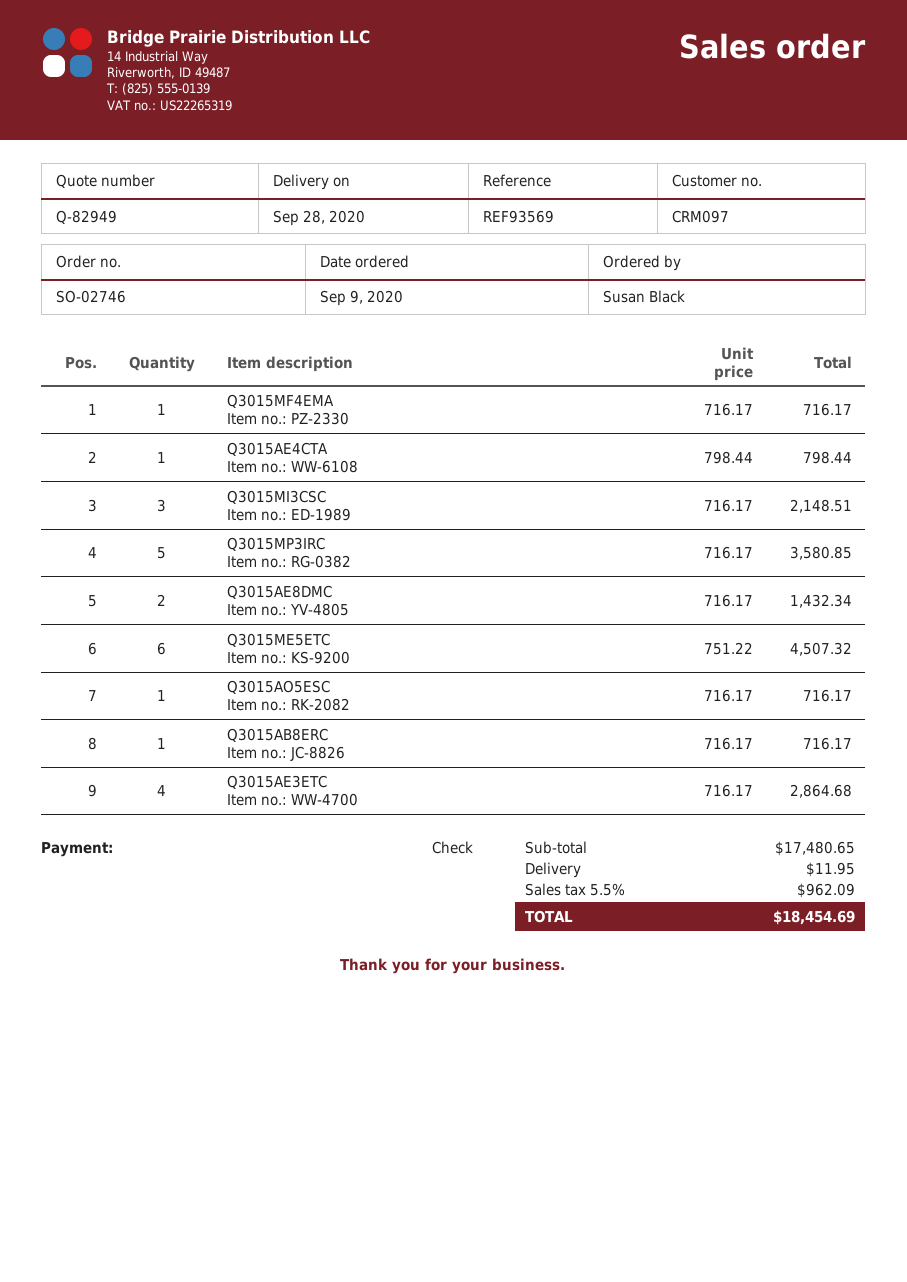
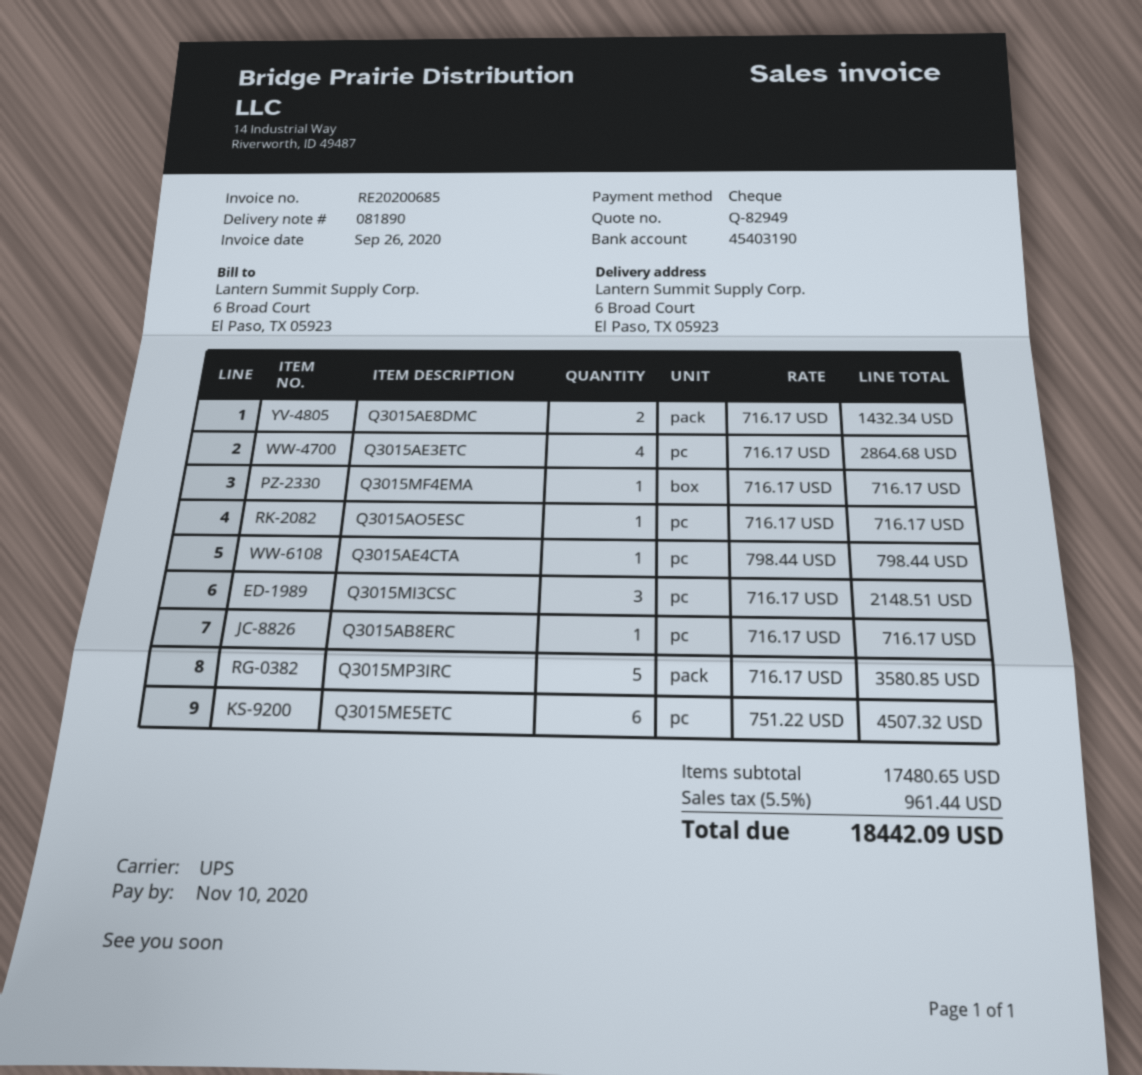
shipping: 11.95 -> none
tax: 5.5% = 962.09 -> 5.5% = 961.44
total: 18454.69 -> 18442.09

